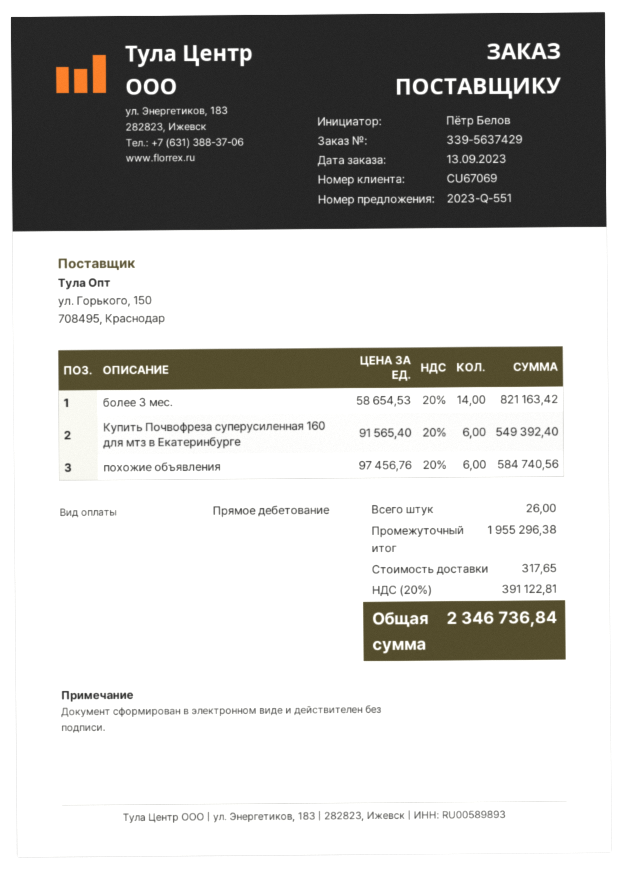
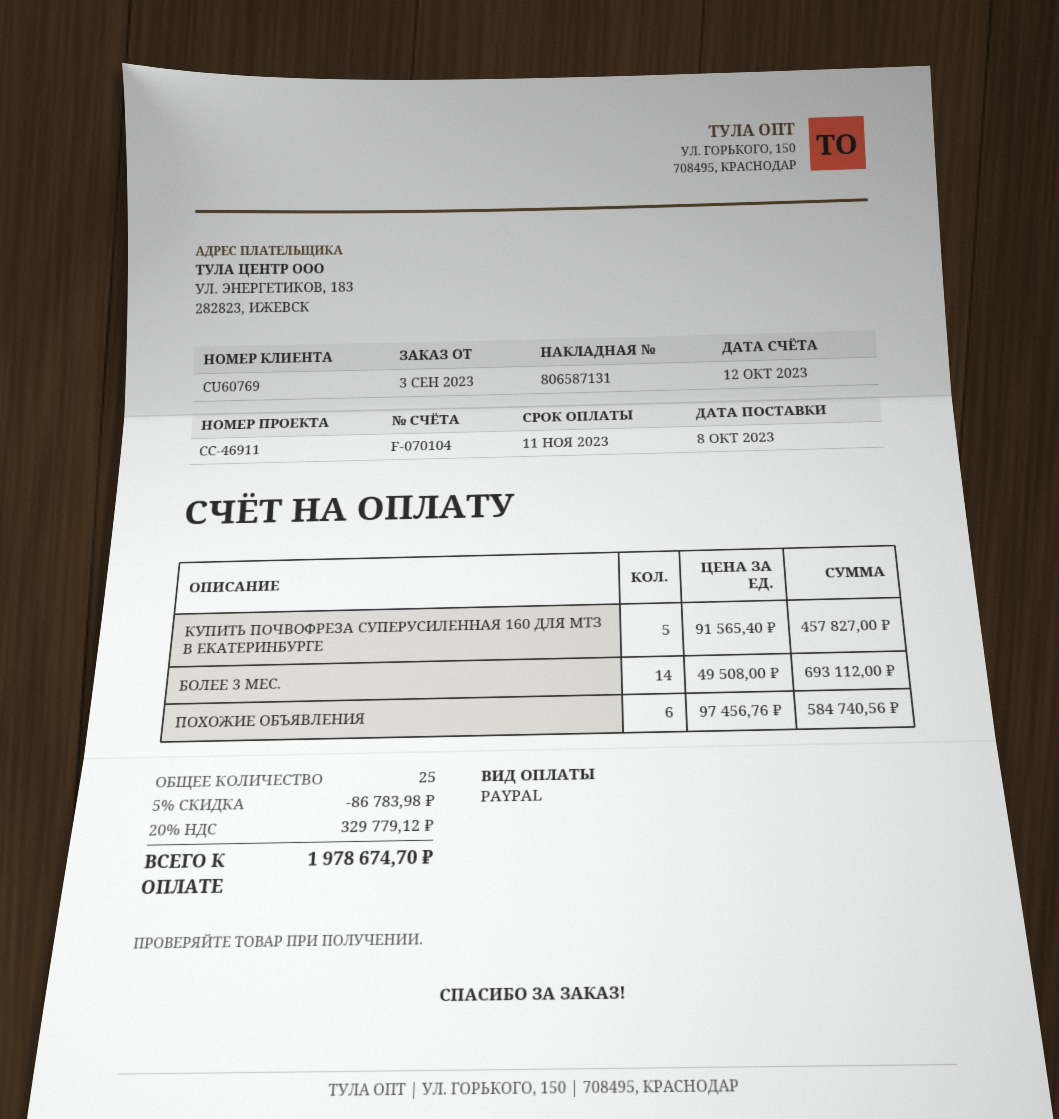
order date: 2023-09-13 -> 2023-09-03
customer number: CU67069 -> CU60769
payment method: direct debit -> PayPal
более 3 мес.: 14 x 58654.53 = 821163.42 -> 14 x 49508.00 = 693112.00
Купить Почвофреза суперусиленная 160 для мтз в Екатеринбурге: 6 x 91565.40 = 549392.40 -> 5 x 91565.40 = 457827.00
total quantity: 26 -> 25
discount: none -> 5% = 86783.98
shipping: 317.65 -> none
tax: 20% = 391122.81 -> 20% = 329779.12
total: 2346736.84 -> 1978674.70

